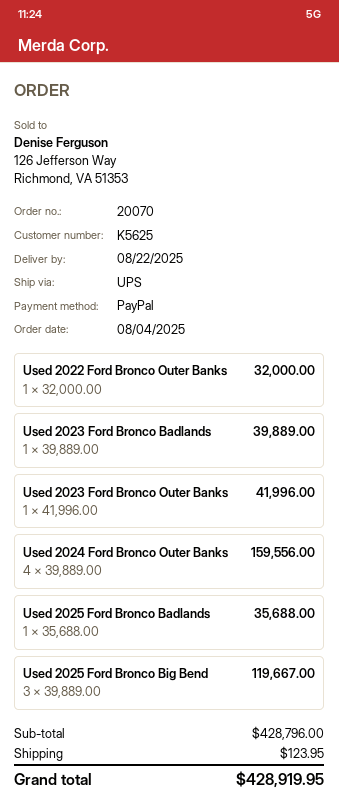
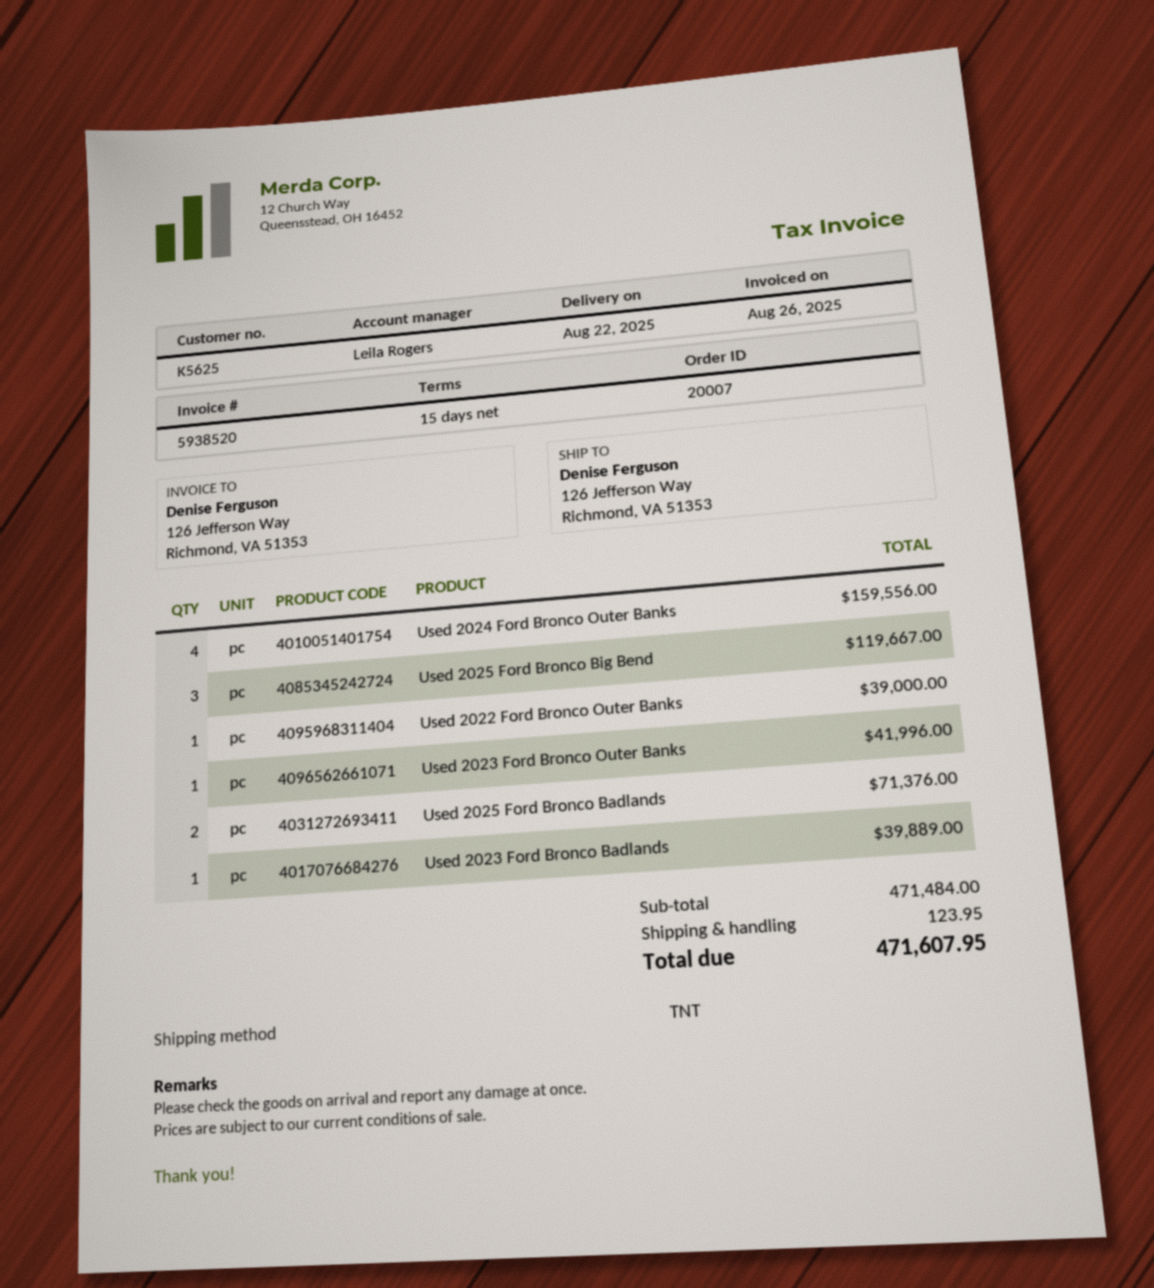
order number: 20070 -> 20007
shipping method: UPS -> TNT
Used 2022 Ford Bronco Outer Banks: 1 for 32000.00 -> 1 for 39000.00
Used 2025 Ford Bronco Badlands: 1 for 35688.00 -> 2 for 71376.00
subtotal: 428796.00 -> 471484.00
total: 428919.95 -> 471607.95

